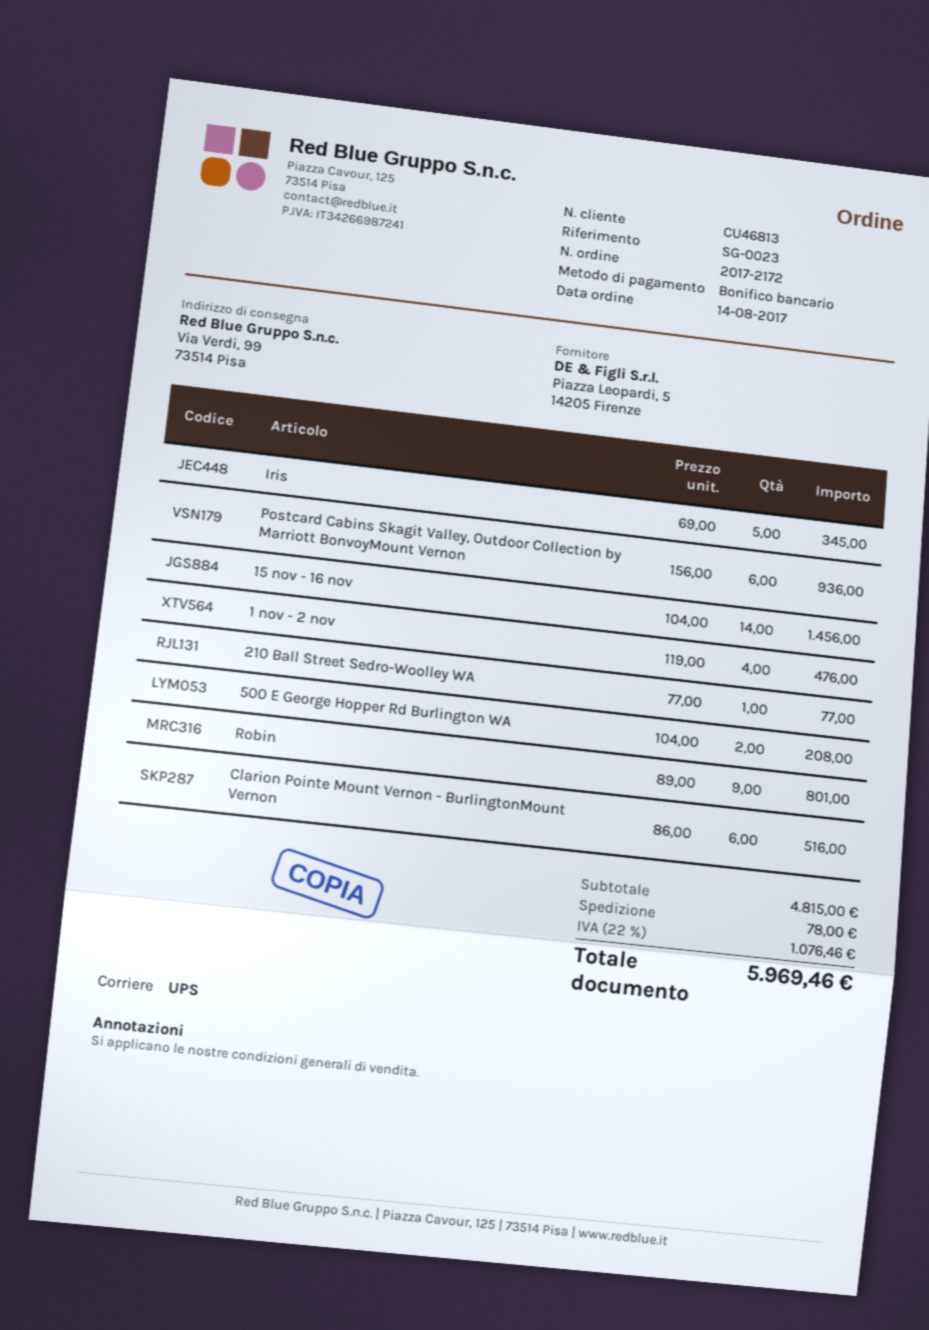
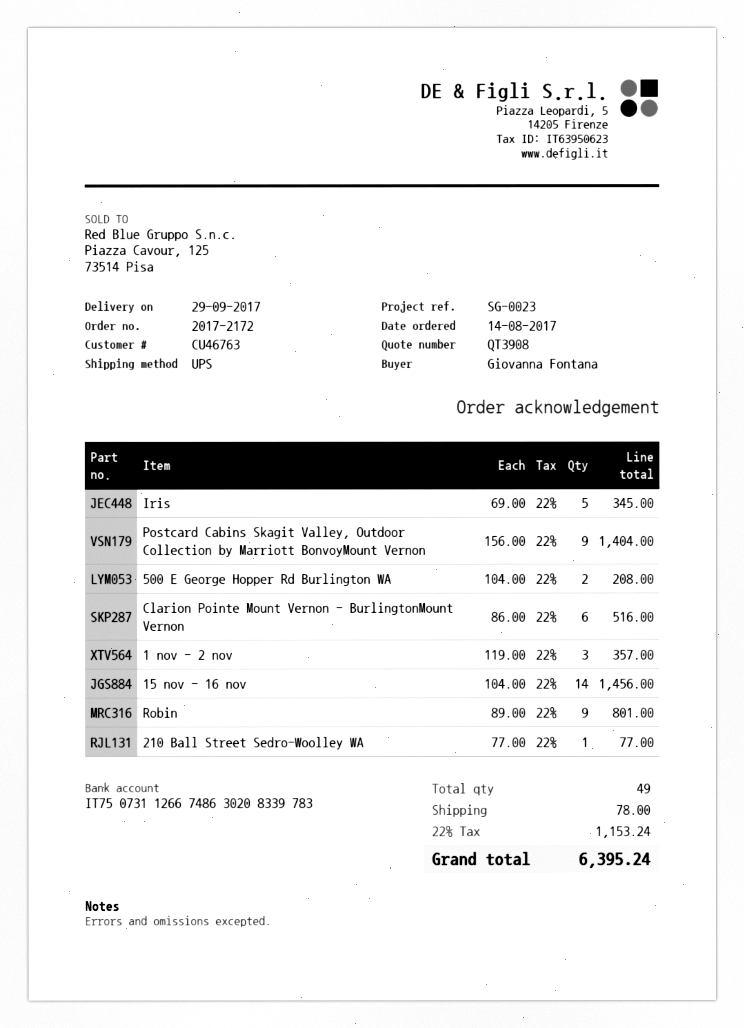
customer number: CU46813 -> CU46763
Postcard Cabins Skagit Valley, Outdoor Collection by Marriott BonvoyMount Vernon: 6 x 156.00 = 936.00 -> 9 x 156.00 = 1404.00
1 nov - 2 nov: 4 x 119.00 = 476.00 -> 3 x 119.00 = 357.00
tax: 22% = 1076.46 -> 22% = 1153.24
total: 5969.46 -> 6395.24

